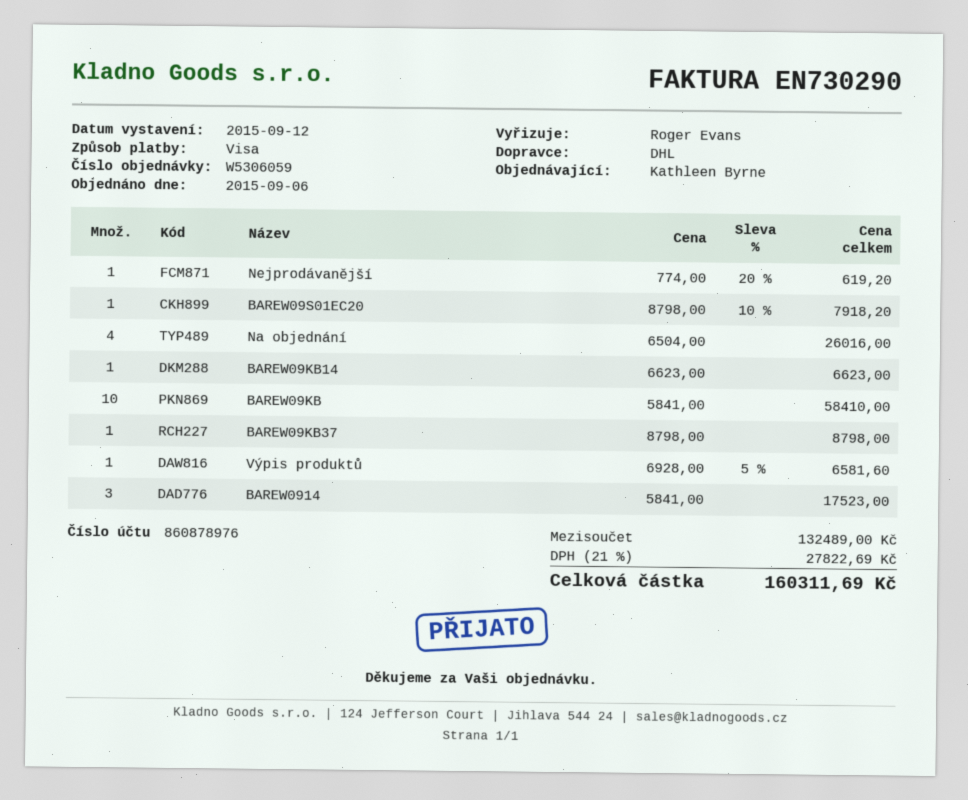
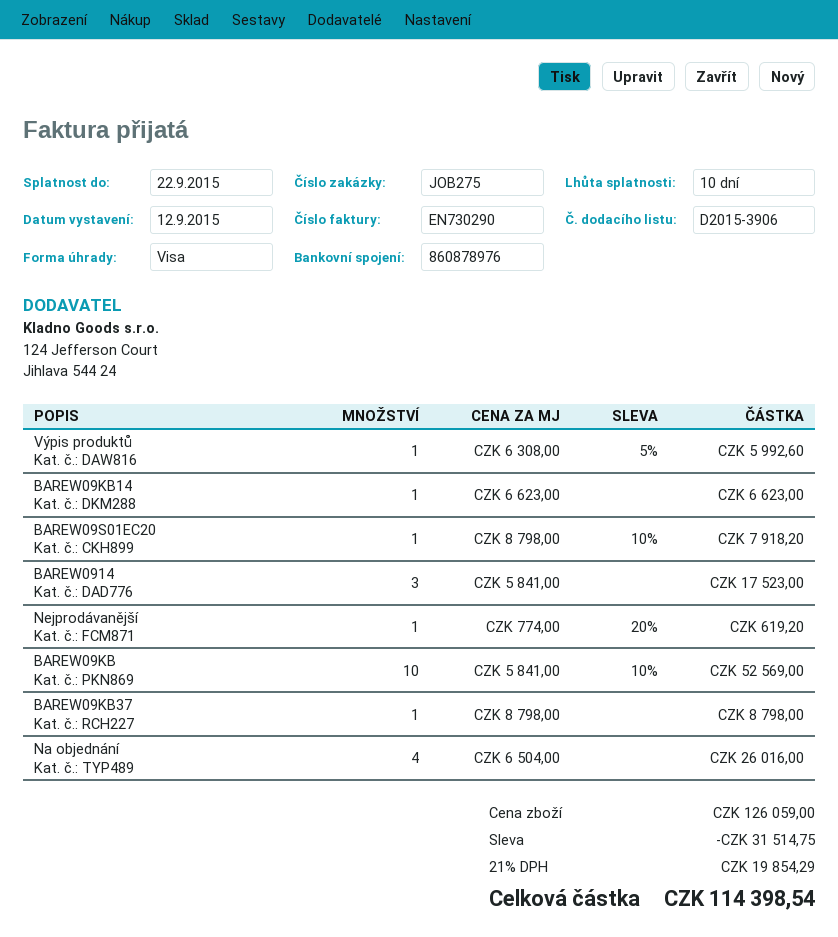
BAREW09KB: 10 x 5841.00 = 58410.00 -> 10 x 5841.00 - 10% = 52569.00
Výpis produktů: 1 x 6928.00 - 5% = 6581.60 -> 1 x 6308.00 - 5% = 5992.60
subtotal: 132489.00 -> 126059.00
discount: none -> 31514.75
tax: 21% = 27822.69 -> 21% = 19854.29
total: 160311.69 -> 114398.54

